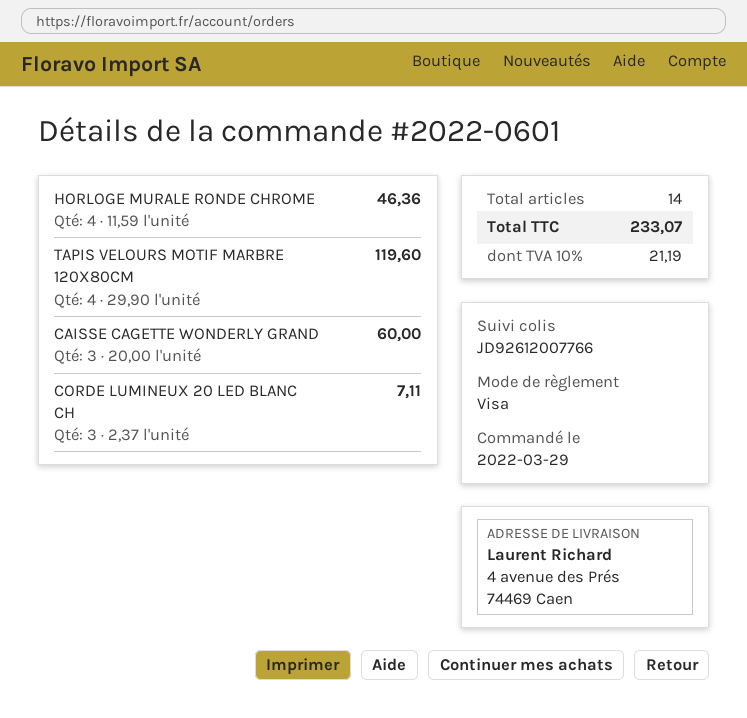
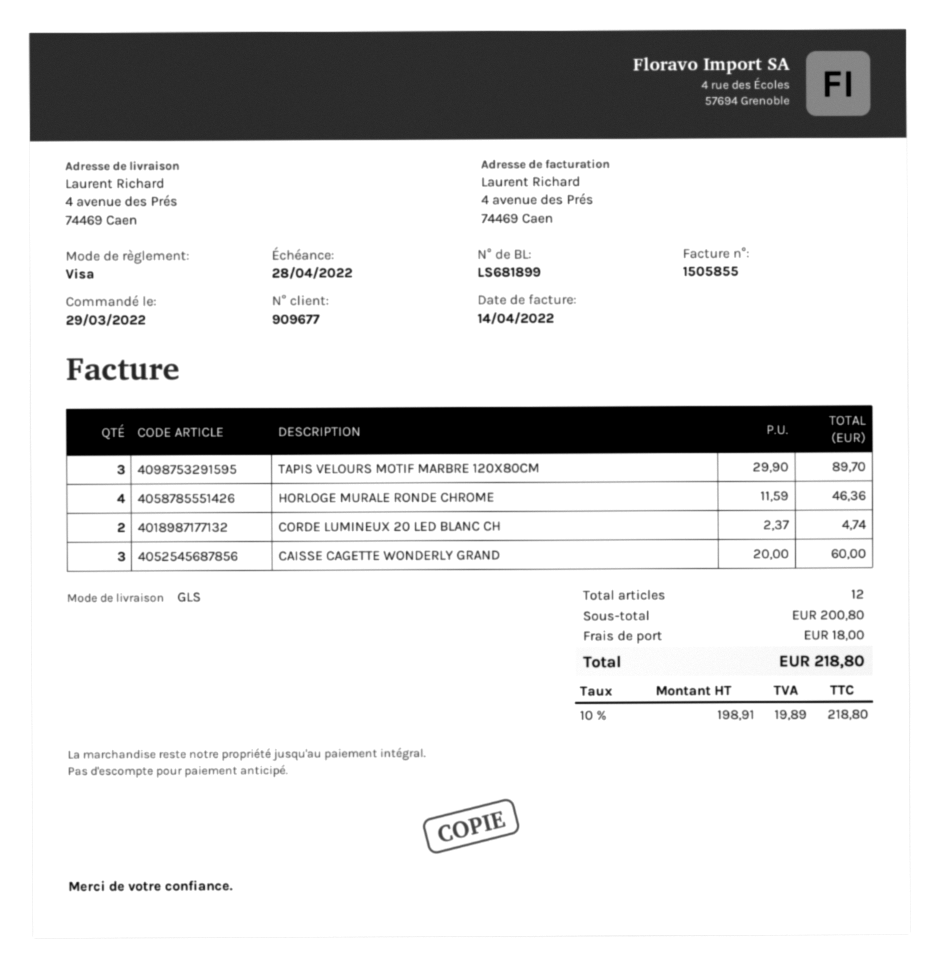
TAPIS VELOURS MOTIF MARBRE 120X80CM: 4 x 29.90 = 119.60 -> 3 x 29.90 = 89.70
CORDE LUMINEUX 20 LED BLANC CH: 3 x 2.37 = 7.11 -> 2 x 2.37 = 4.74
total quantity: 14 -> 12
shipping: none -> 18.00
tax: 10% = 21.19 -> 10% = 19.89
total: 233.07 -> 218.80

